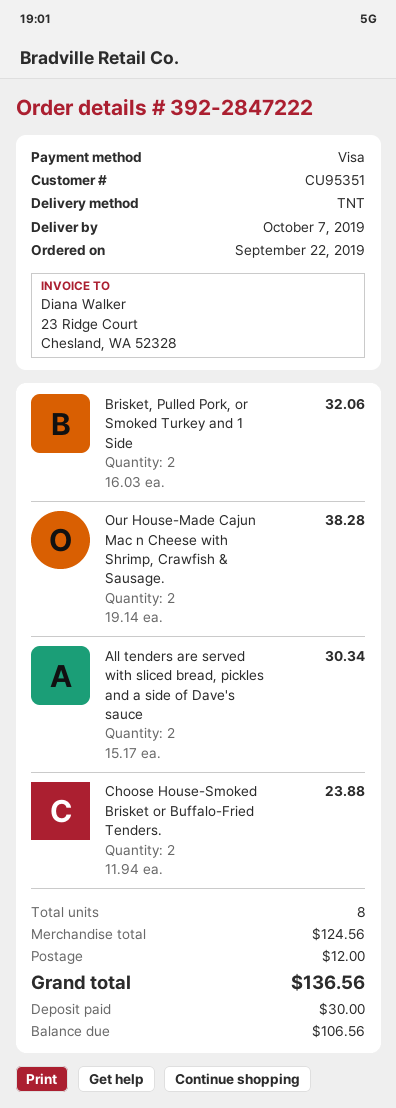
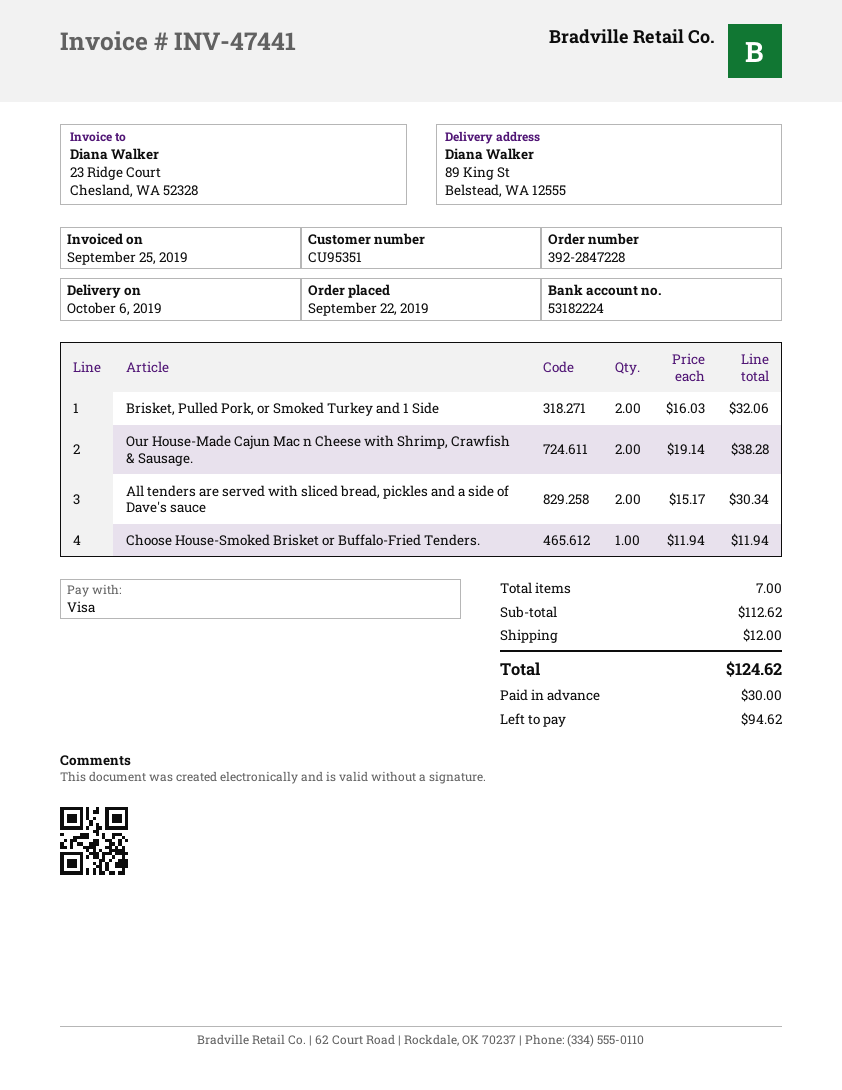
order number: 392-2847222 -> 392-2847228
delivery date: 2019-10-07 -> 2019-10-06
Choose House-Smoked Brisket or Buffalo-Fried Tenders.: 2 x 11.94 = 23.88 -> 1 x 11.94 = 11.94
total quantity: 8 -> 7
subtotal: 124.56 -> 112.62
total: 136.56 -> 124.62
balance: 106.56 -> 94.62

